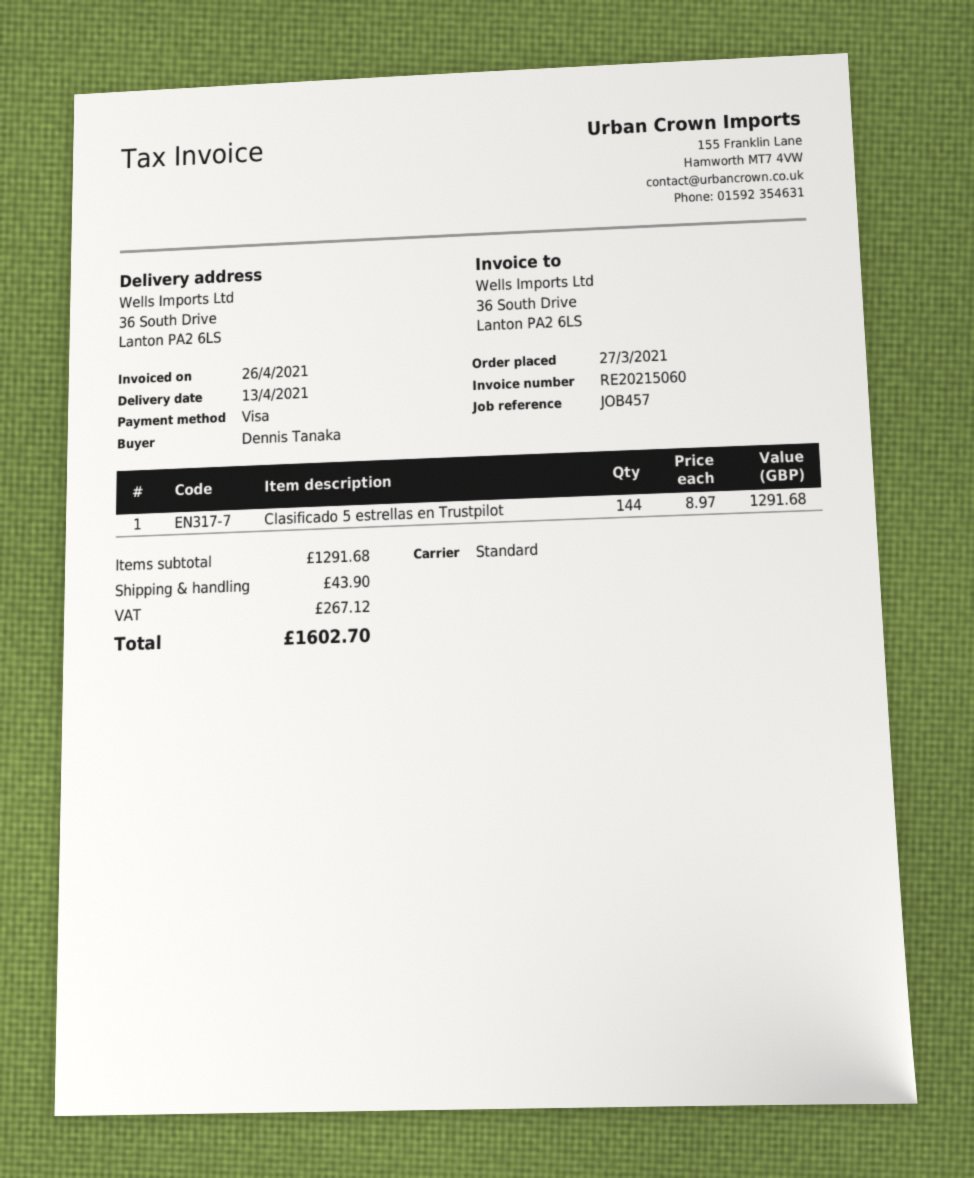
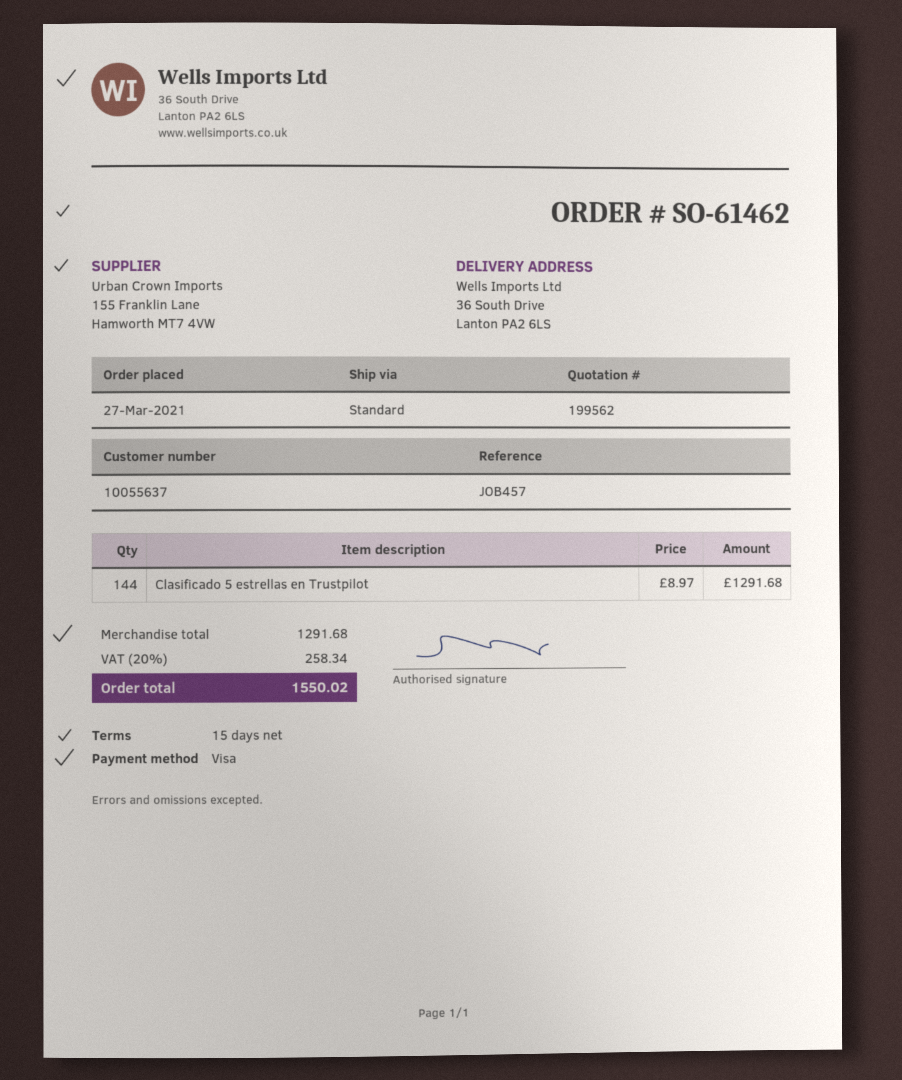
shipping: 43.90 -> none
tax: 267.12 -> 258.34
total: 1602.70 -> 1550.02

